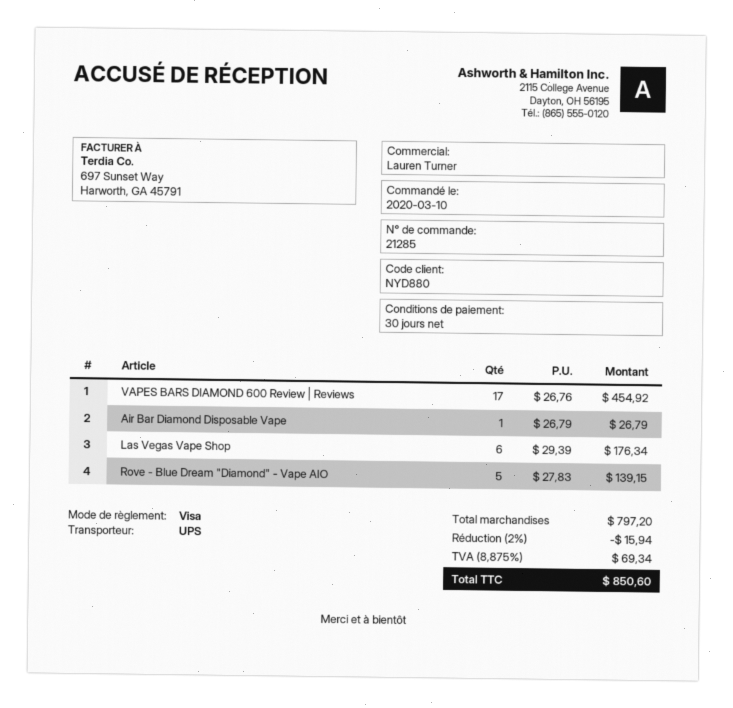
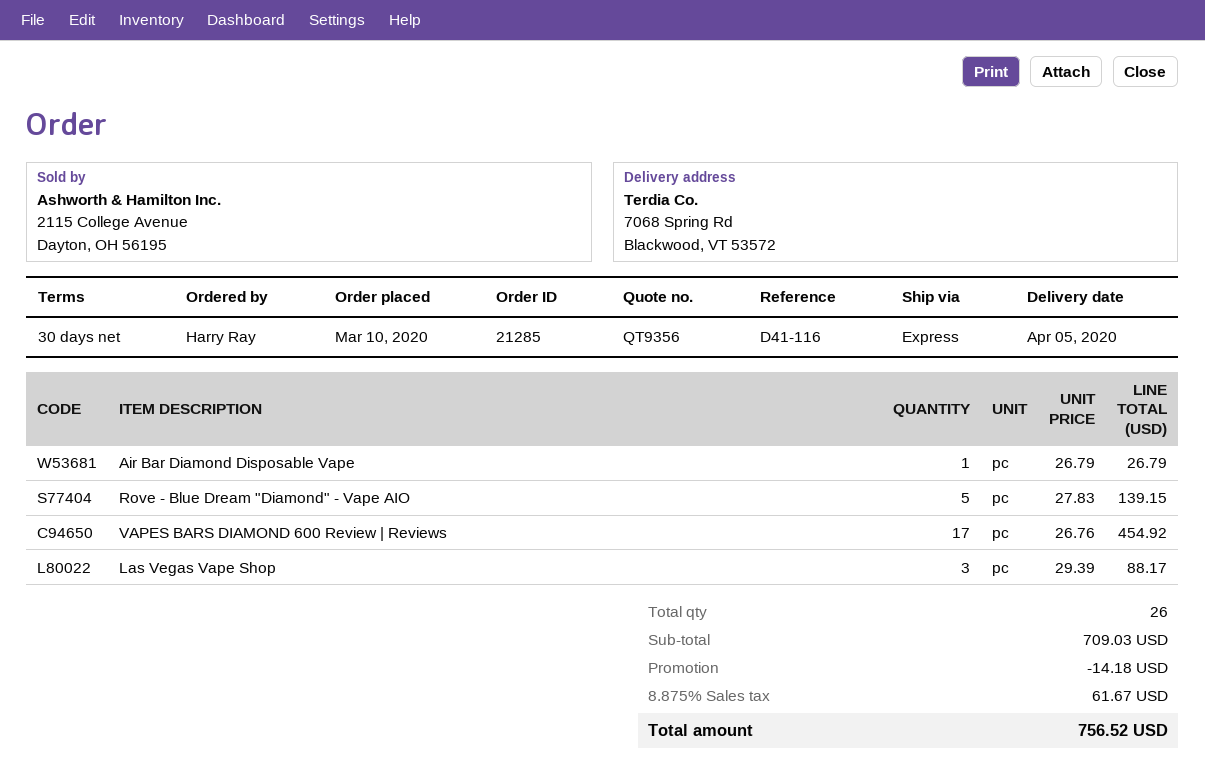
shipping method: UPS -> express
Las Vegas Vape Shop: 6 x 29.39 = 176.34 -> 3 x 29.39 = 88.17
subtotal: 797.20 -> 709.03
discount: 15.94 -> 14.18
tax: 8.875% = 69.34 -> 8.875% = 61.67
total: 850.60 -> 756.52

